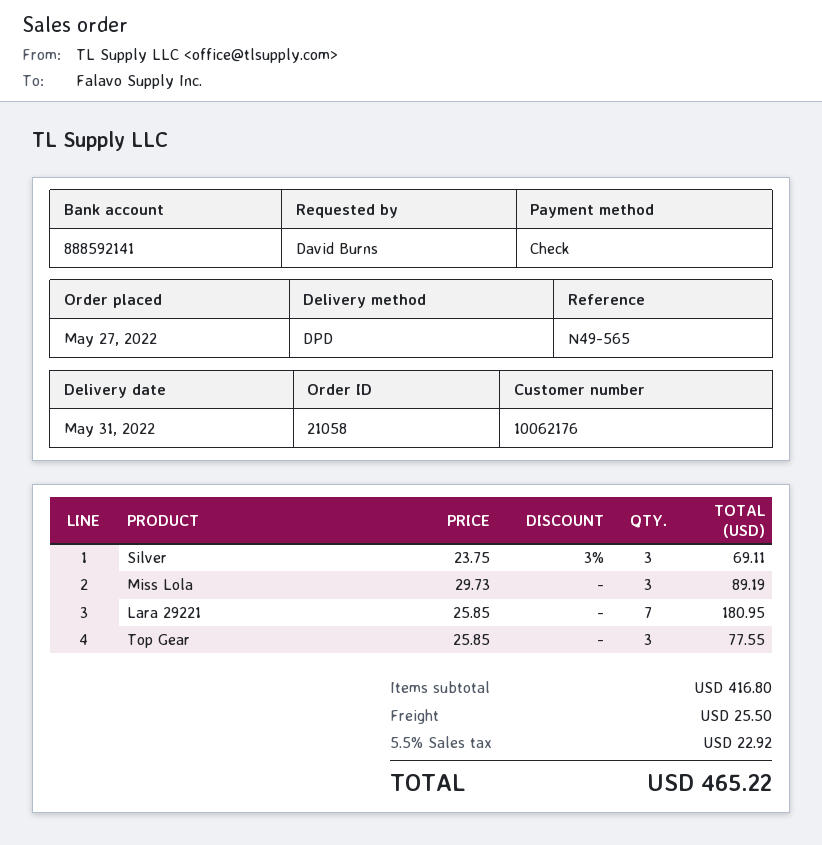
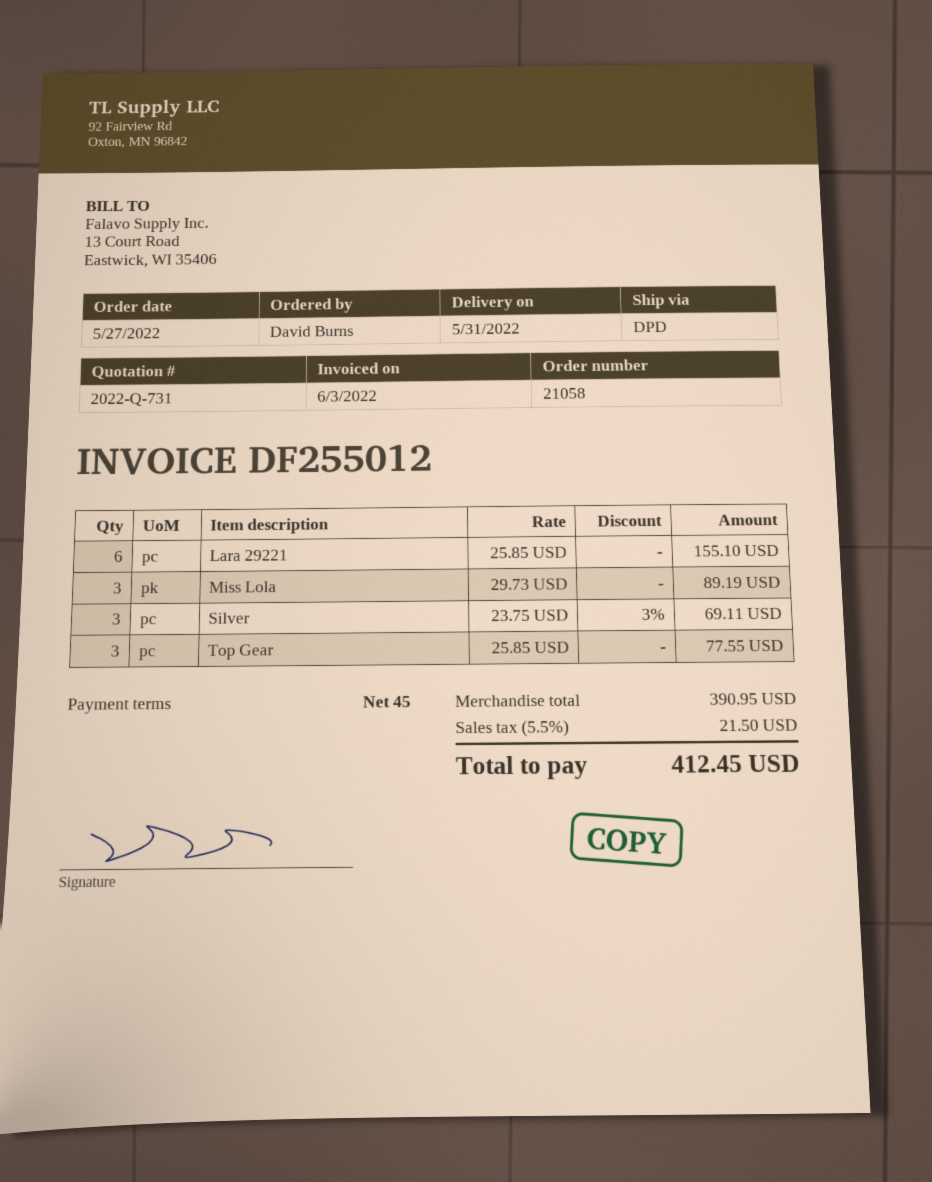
Lara 29221: 7 x 25.85 = 180.95 -> 6 x 25.85 = 155.10
subtotal: 416.80 -> 390.95
shipping: 25.50 -> none
tax: 5.5% = 22.92 -> 5.5% = 21.50
total: 465.22 -> 412.45

